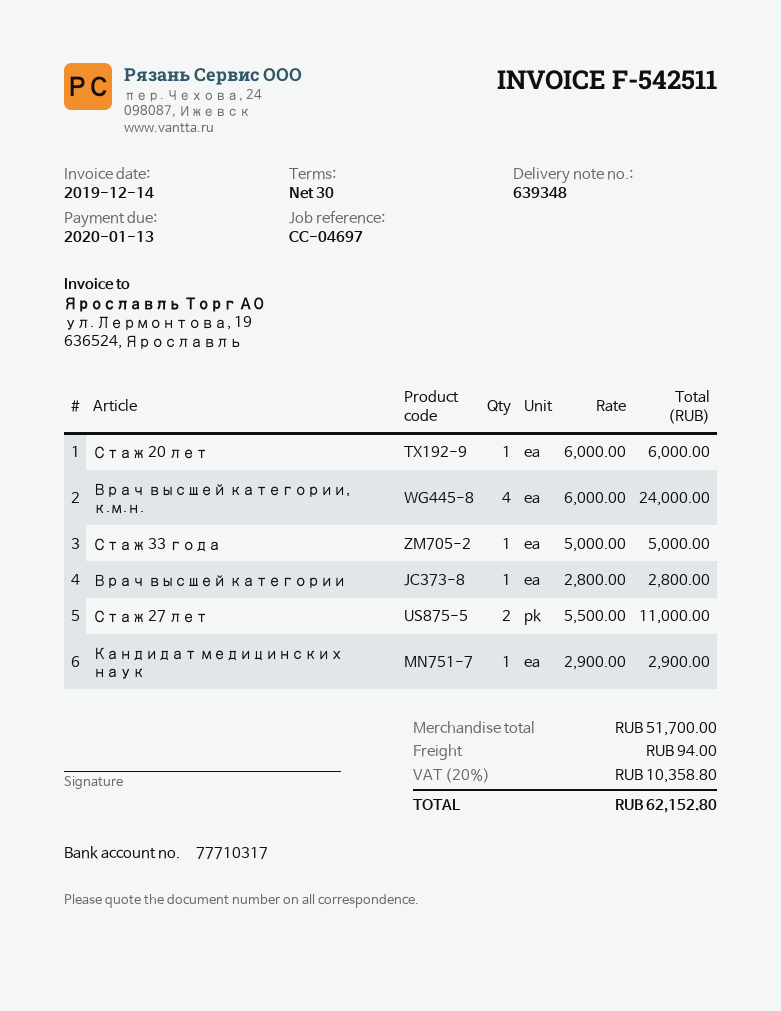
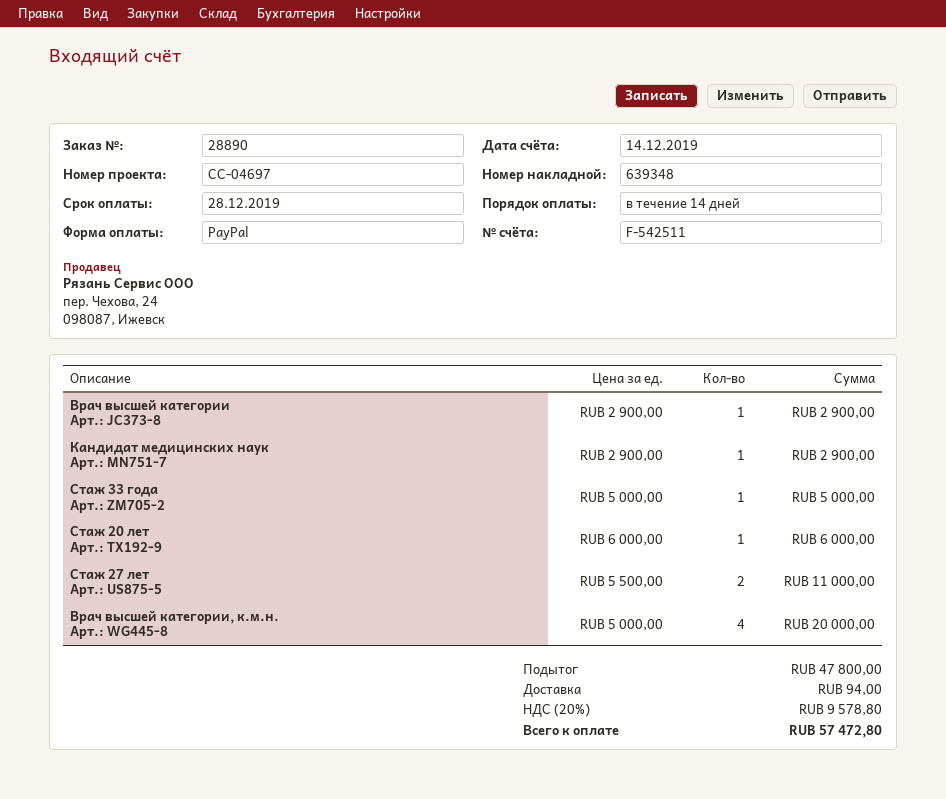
payment terms: 30 days -> 14 days
due date: 2020-01-13 -> 2019-12-28
Врач высшей категории, к.м.н.: 4 x 6000.00 = 24000.00 -> 4 x 5000.00 = 20000.00
Врач высшей категории: 1 x 2800.00 = 2800.00 -> 1 x 2900.00 = 2900.00
subtotal: 51700.00 -> 47800.00
tax: 20% = 10358.80 -> 20% = 9578.80
total: 62152.80 -> 57472.80

